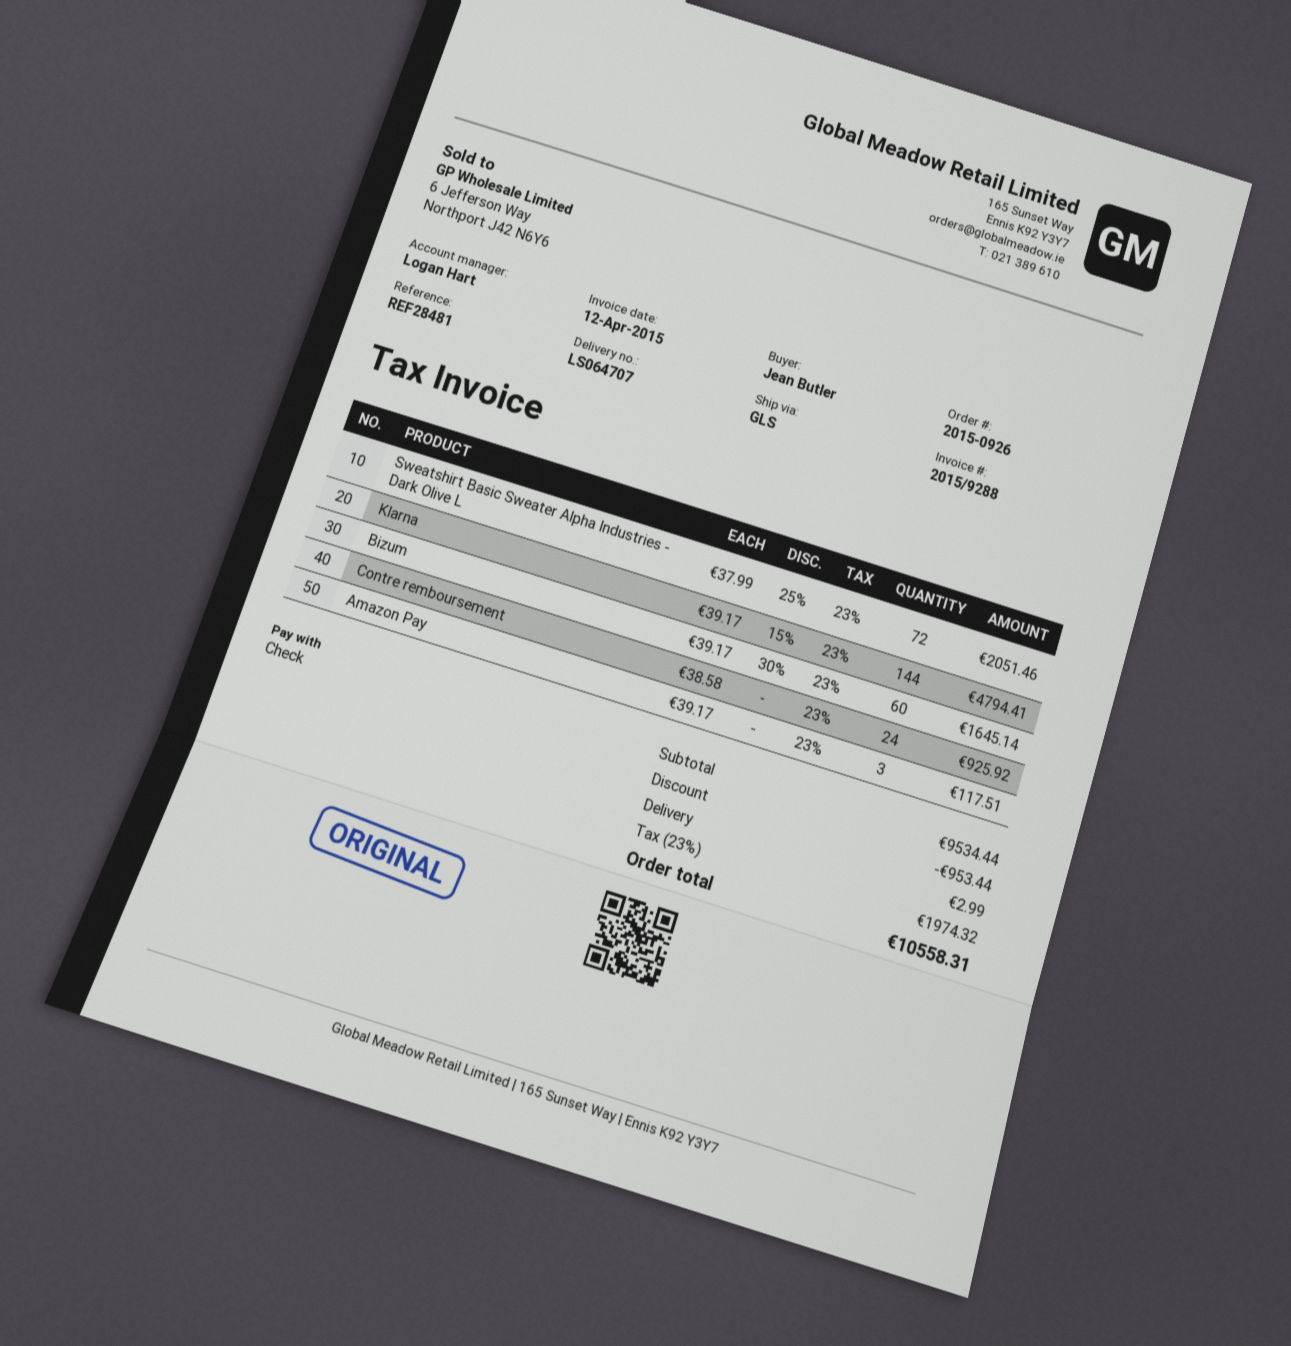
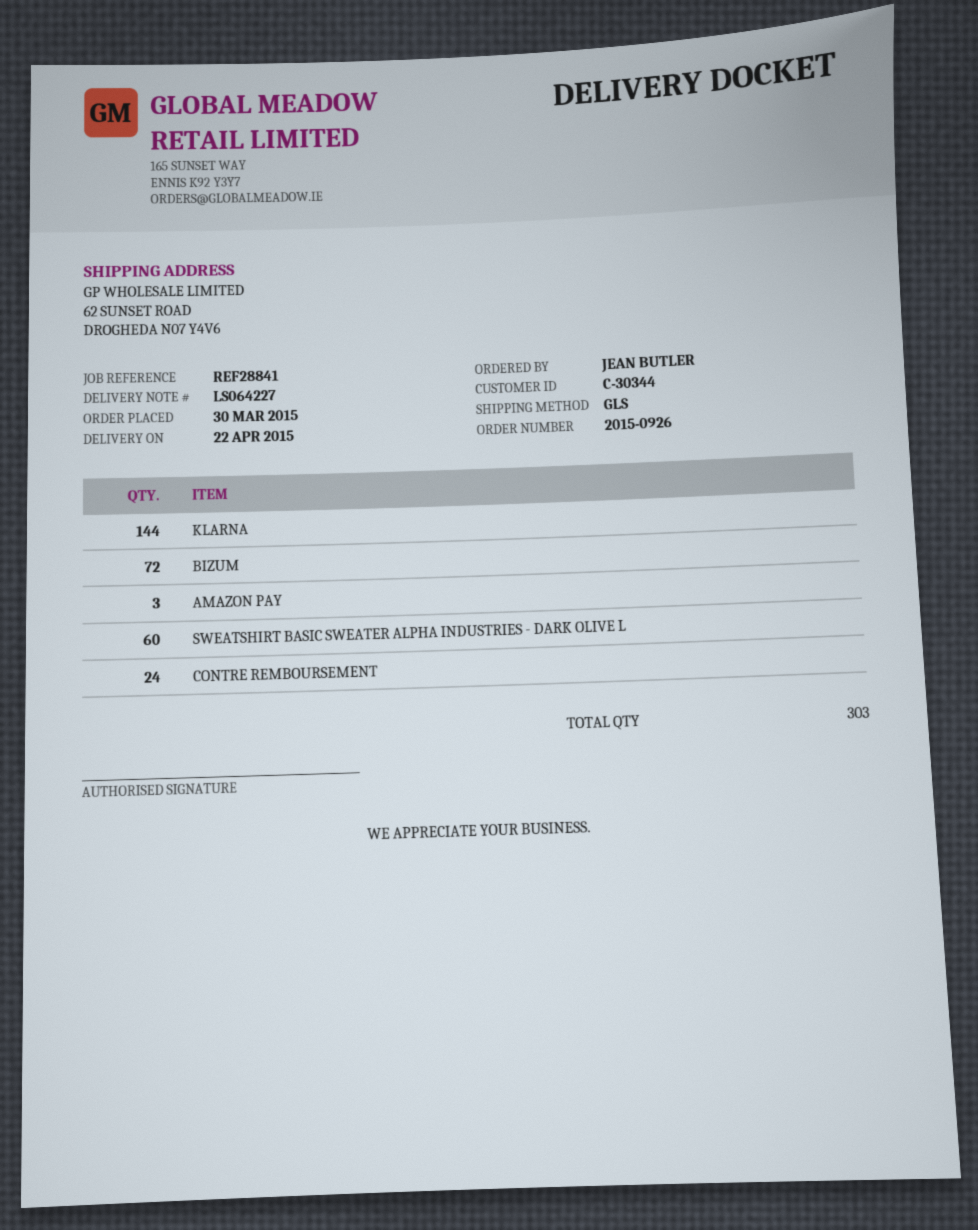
delivery note number: LS064707 -> LS064227
reference: REF28481 -> REF28841
Sweatshirt Basic Sweater Alpha Industries - Dark Olive L: 72 -> 60
Bizum: 60 -> 72

